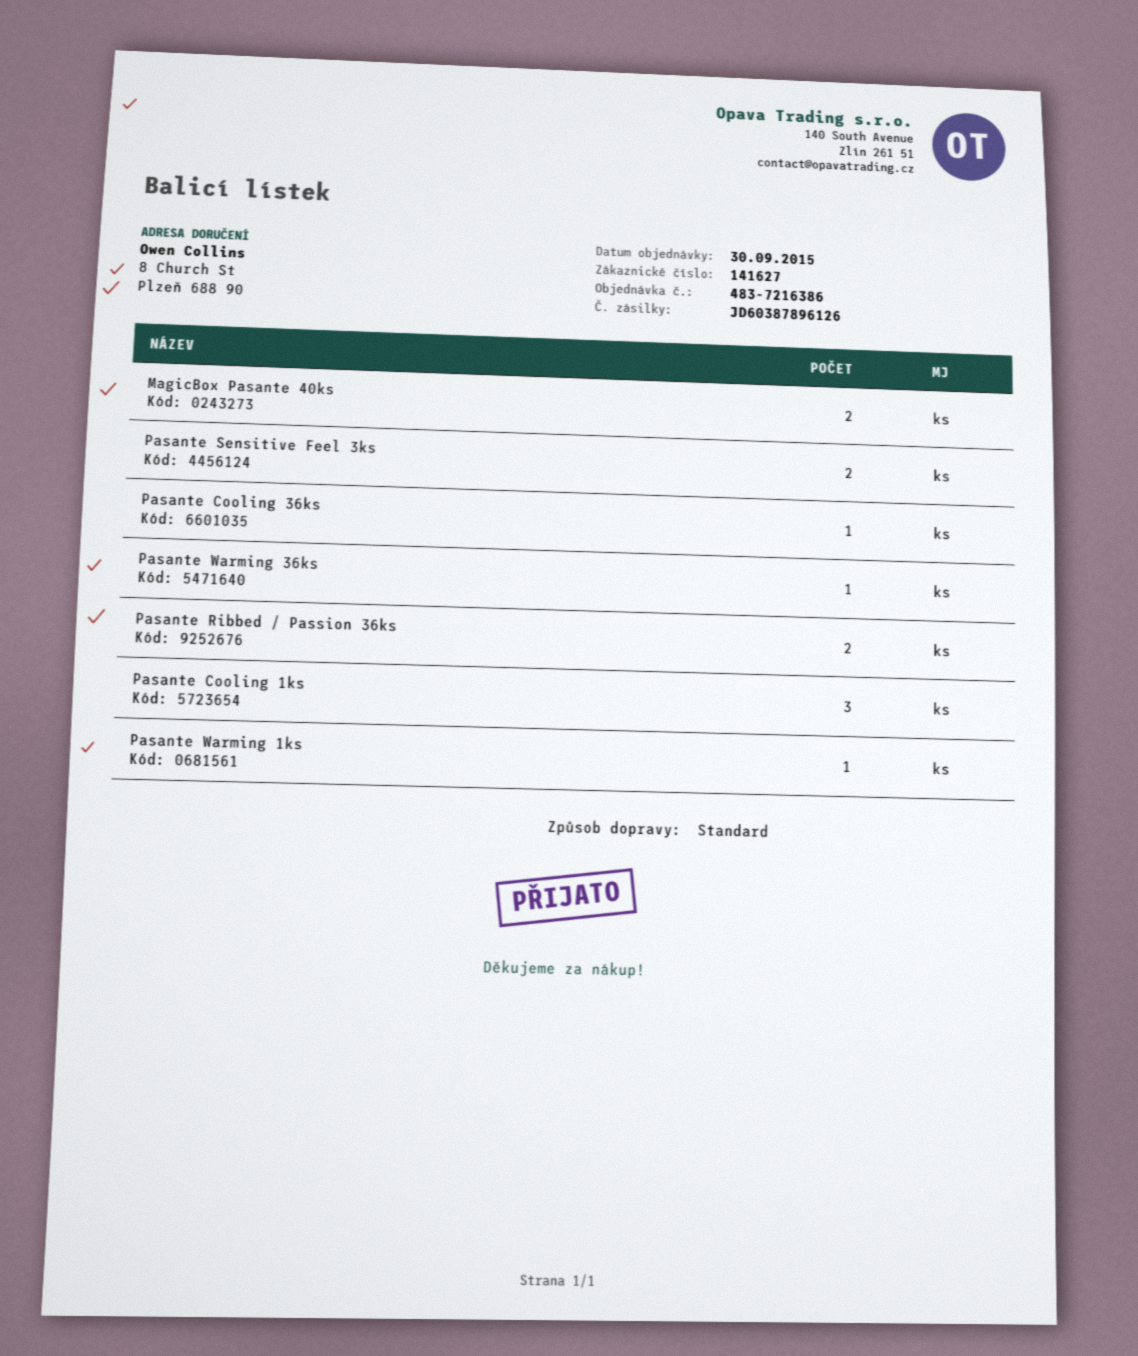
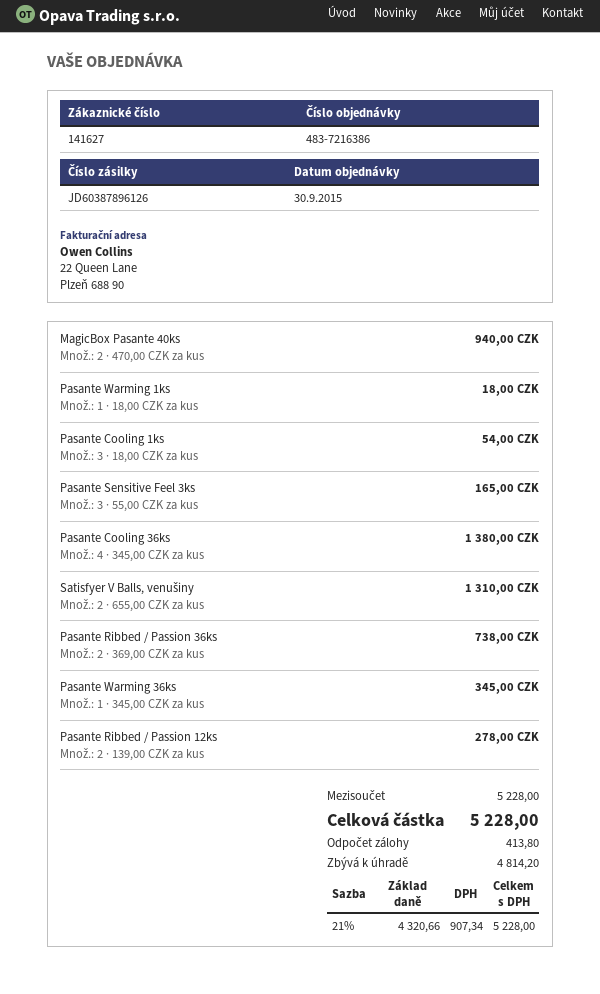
Pasante Sensitive Feel 3ks: 2 -> 3
Pasante Cooling 36ks: 1 -> 4
Satisfyer V Balls, venušiny: none -> 2
Pasante Ribbed / Passion 12ks: none -> 2

